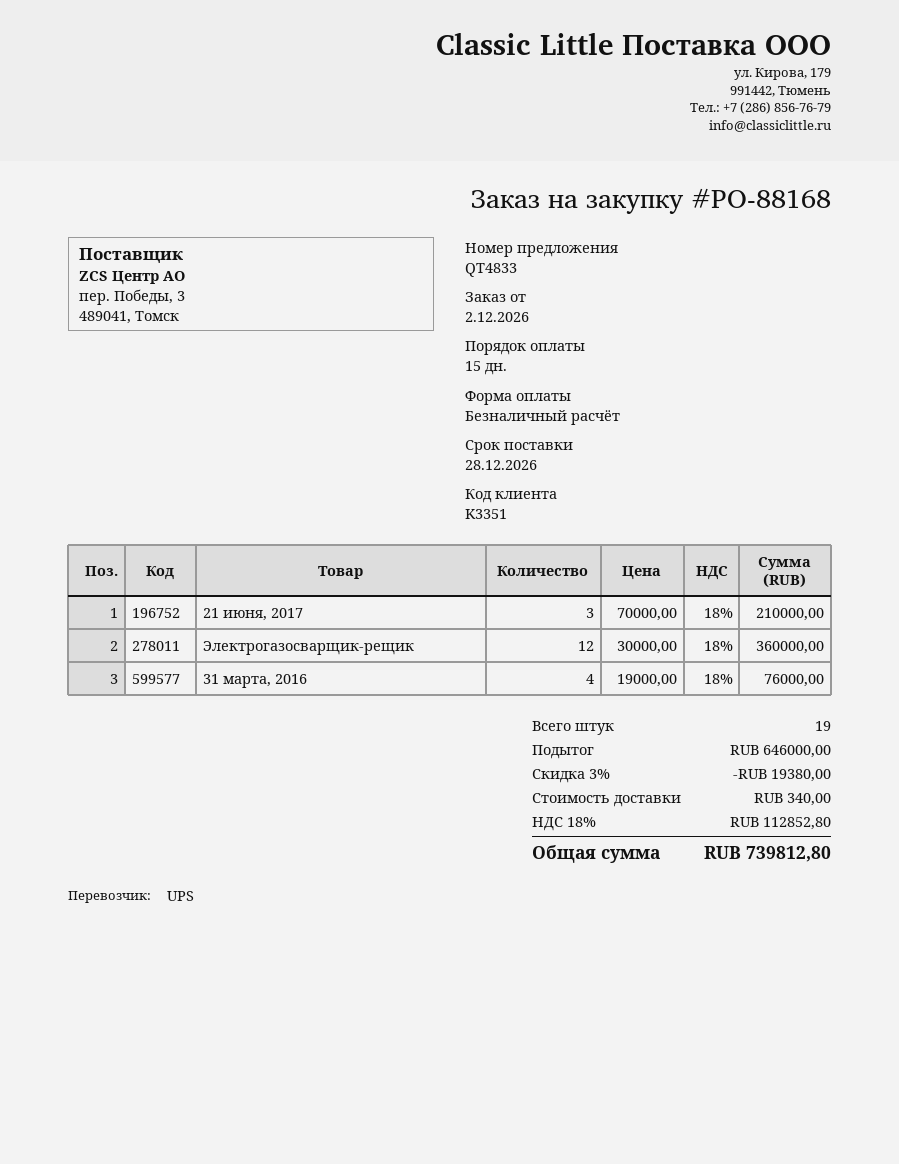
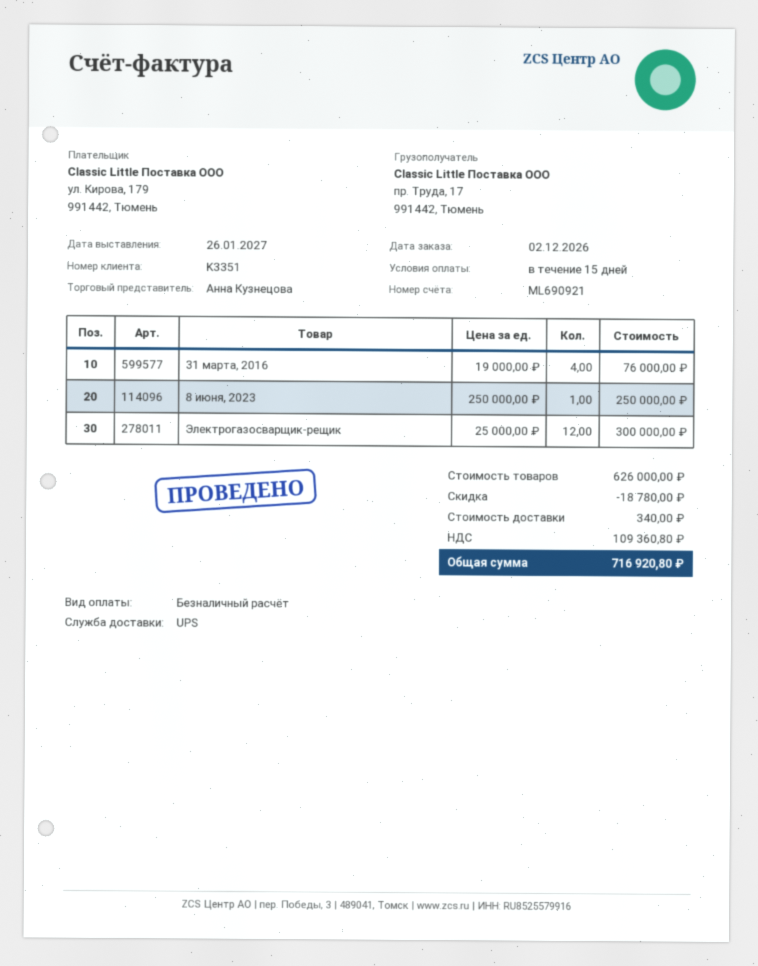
21 июня, 2017: 3 x 70000.00 = 210000.00 -> none
Электрогазосварщик-рещик: 12 x 30000.00 = 360000.00 -> 12 x 25000.00 = 300000.00
8 июня, 2023: none -> 1 x 250000.00 = 250000.00
subtotal: 646000.00 -> 626000.00
discount: 19380.00 -> 18780.00
tax: 112852.80 -> 109360.80
total: 739812.80 -> 716920.80

